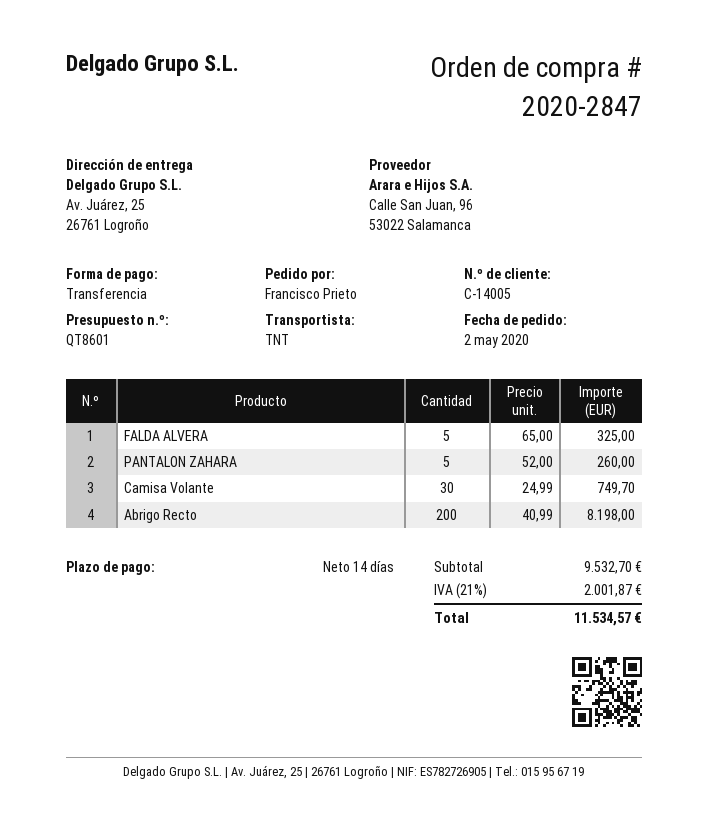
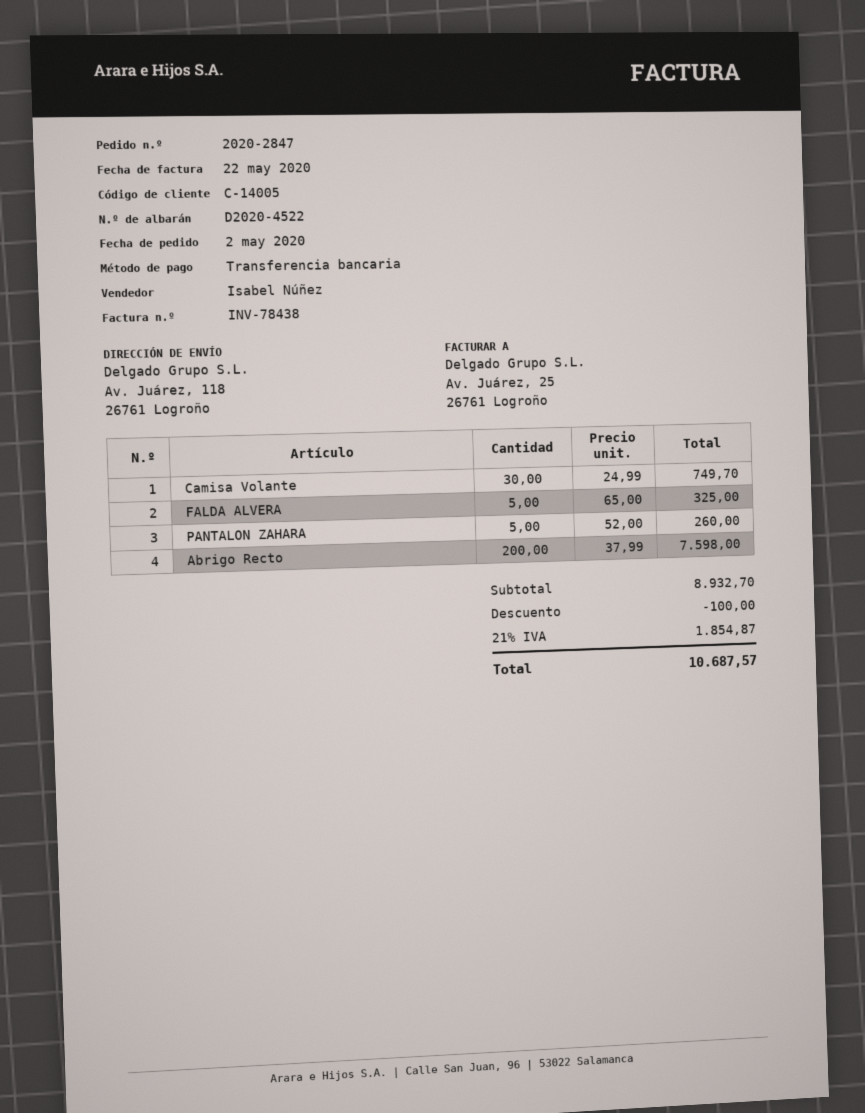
ship to: Av. Juárez, 25, 26761 Logroño -> Av. Juárez, 118, 26761 Logroño
Abrigo Recto: 200 x 40.99 = 8198.00 -> 200 x 37.99 = 7598.00
subtotal: 9532.70 -> 8932.70
discount: none -> 100.00
tax: 21% = 2001.87 -> 21% = 1854.87
total: 11534.57 -> 10687.57

